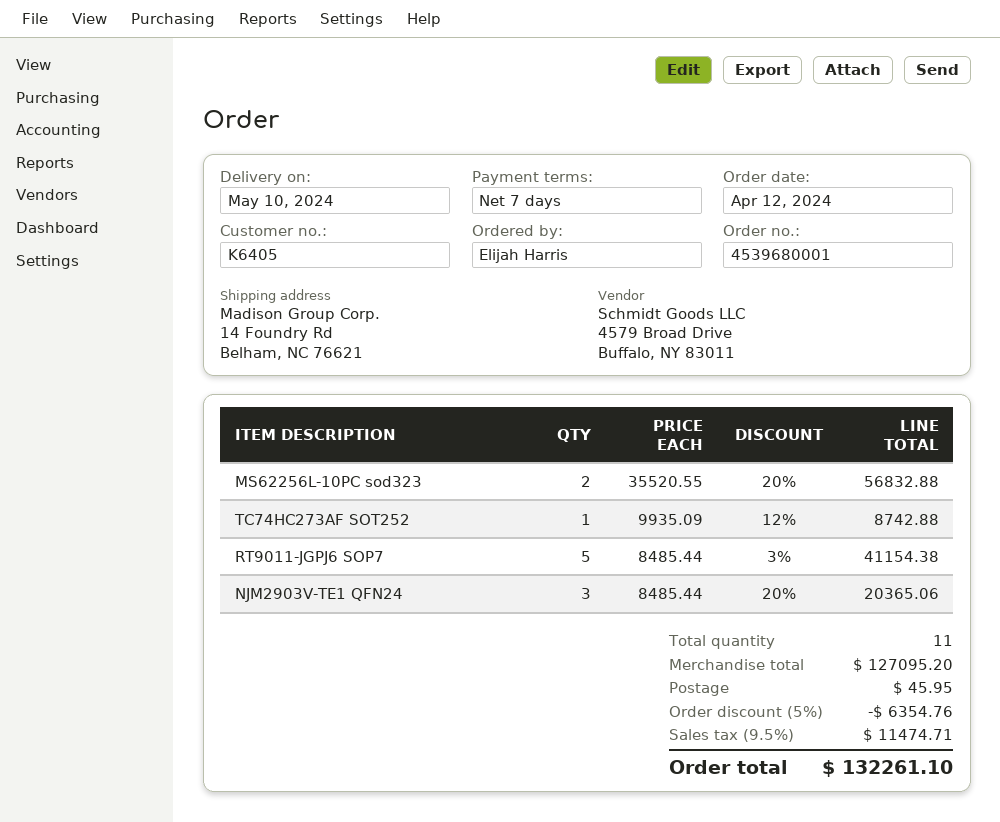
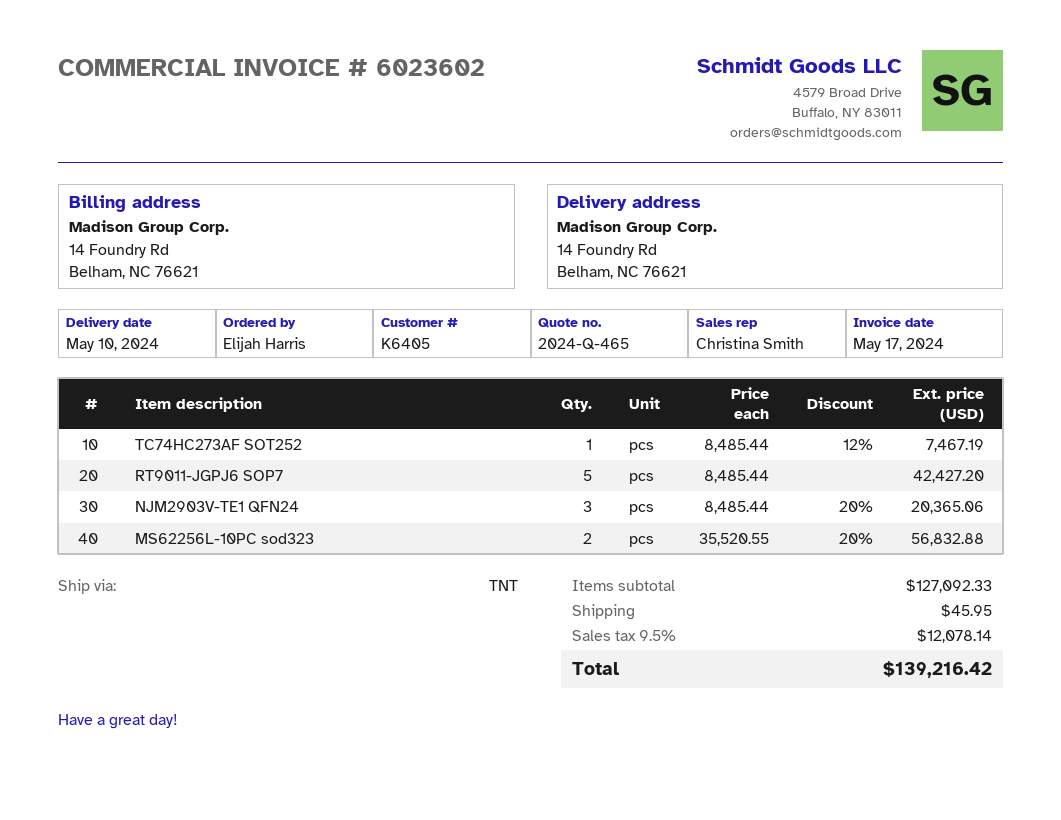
TC74HC273AF SOT252: 1 x 9935.09 - 12% = 8742.88 -> 1 x 8485.44 - 12% = 7467.19
RT9011-JGPJ6 SOP7: 5 x 8485.44 - 3% = 41154.38 -> 5 x 8485.44 = 42427.20
subtotal: 127095.20 -> 127092.33
discount: 5% = 6354.76 -> none
tax: 9.5% = 11474.71 -> 9.5% = 12078.14
total: 132261.10 -> 139216.42

